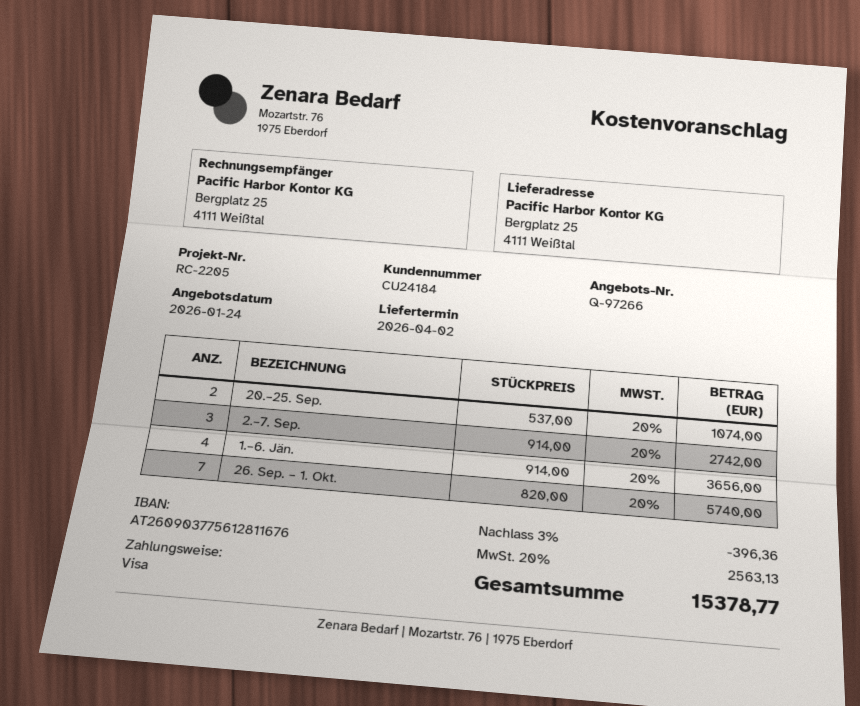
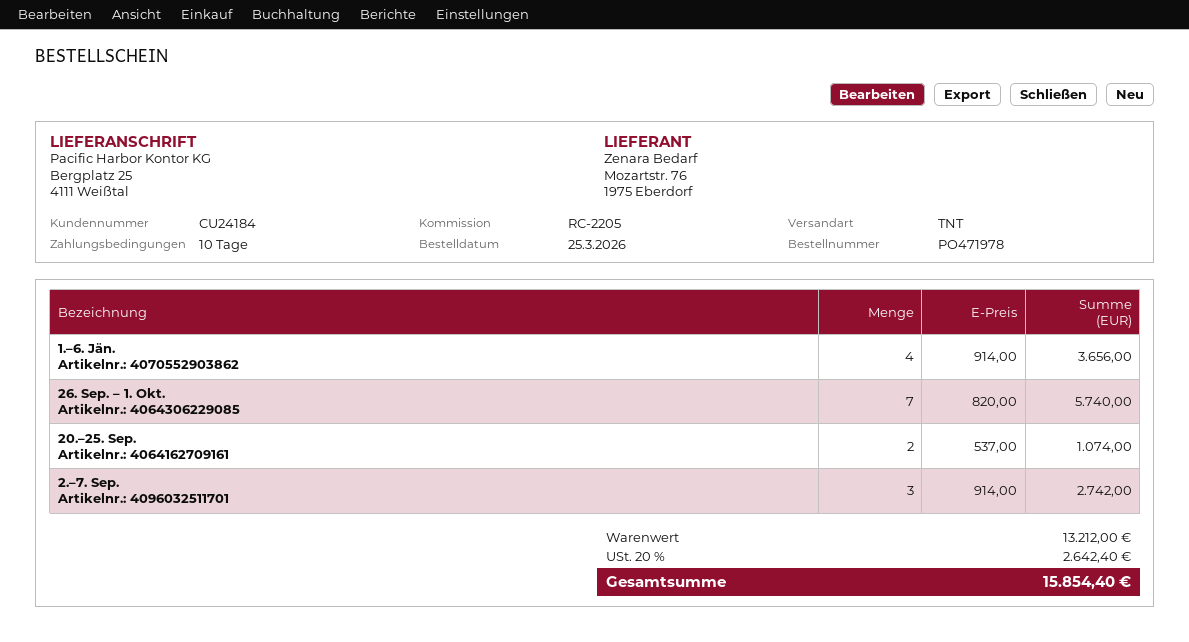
discount: 3% = 396.36 -> none
tax: 20% = 2563.13 -> 20% = 2642.40
total: 15378.77 -> 15854.40

